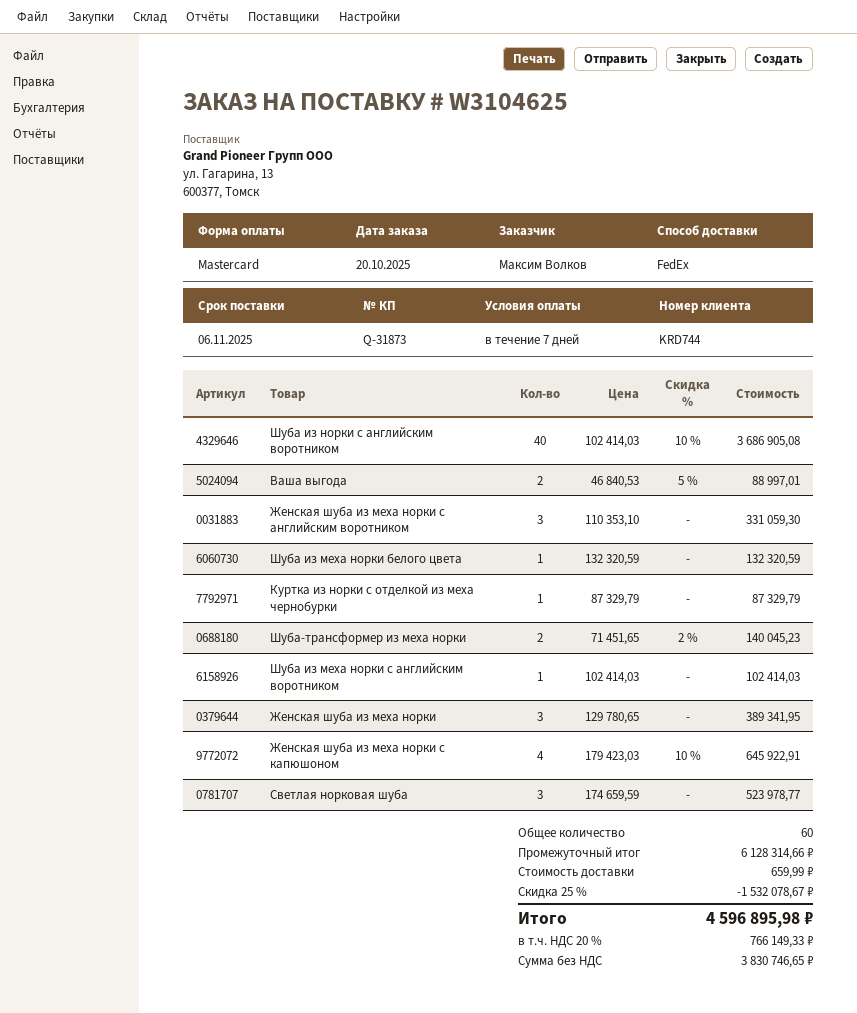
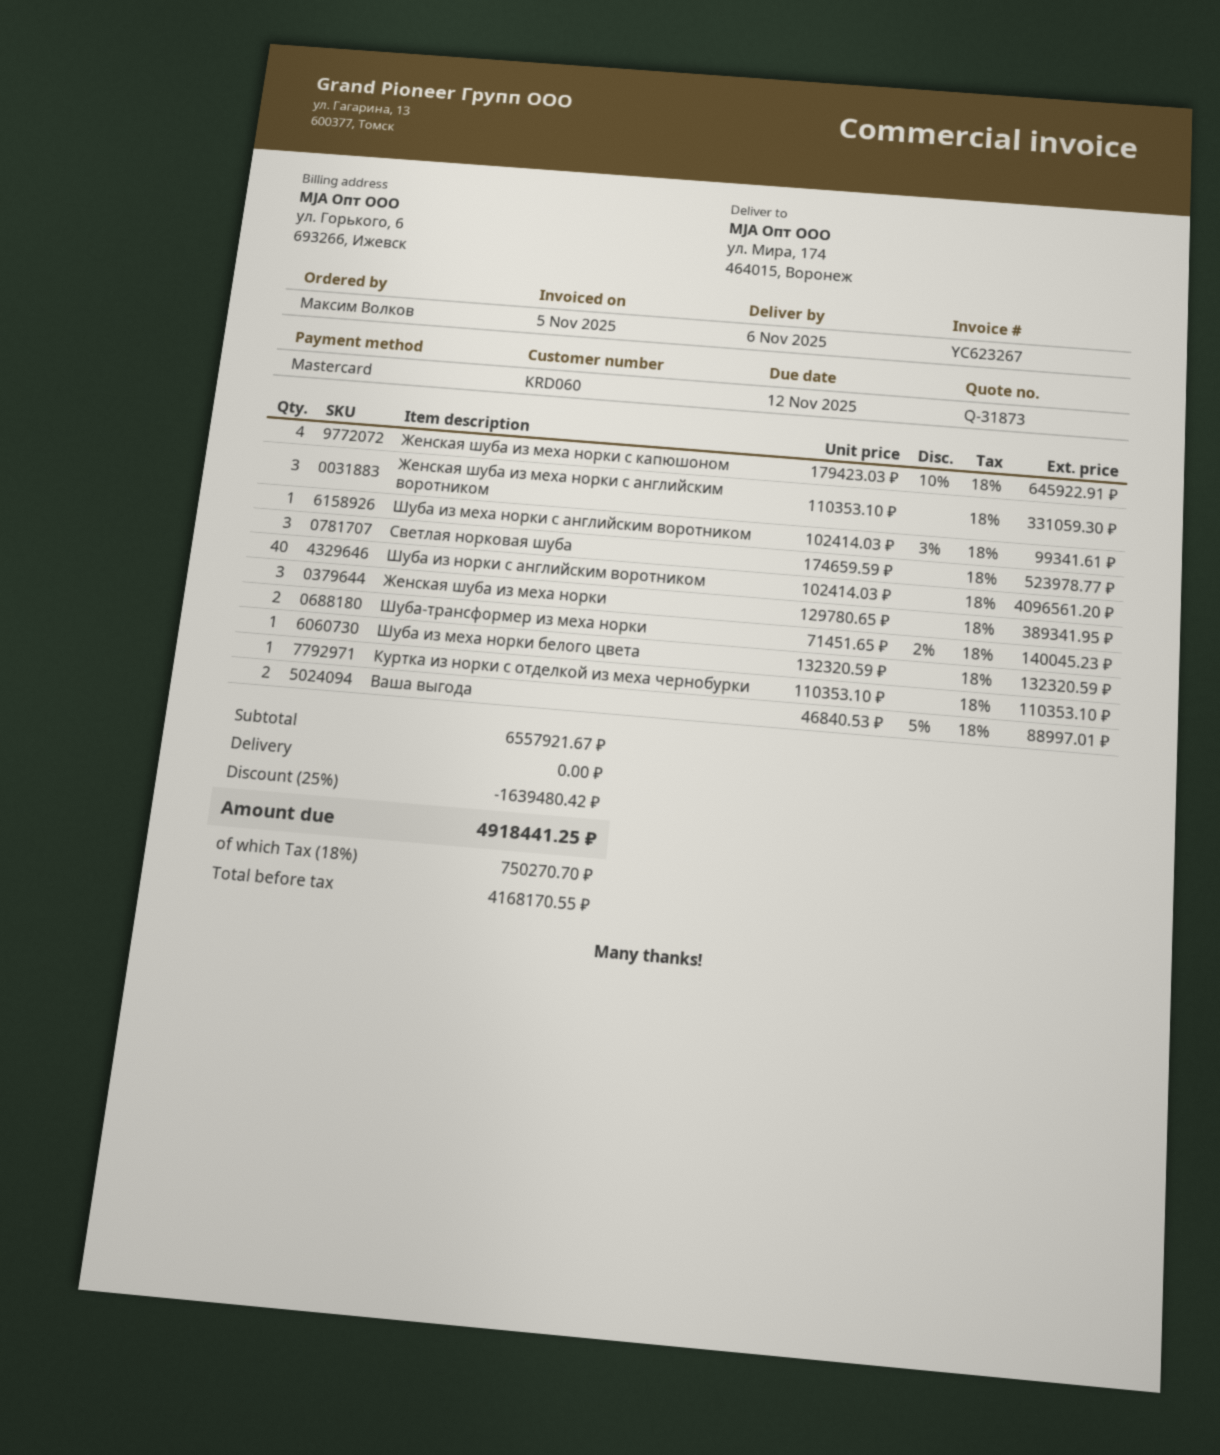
customer number: KRD744 -> KRD060
Шуба из норки с английским воротником: 40 x 102414.03 - 10% = 3686905.08 -> 40 x 102414.03 = 4096561.20
Куртка из норки с отделкой из меха чернобурки: 1 x 87329.79 = 87329.79 -> 1 x 110353.10 = 110353.10
Шуба из меха норки с английским воротником: 1 x 102414.03 = 102414.03 -> 1 x 102414.03 - 3% = 99341.61
subtotal: 6128314.66 -> 6557921.67
discount: 25% = 1532078.67 -> 25% = 1639480.42
shipping: 659.99 -> 0.00
net: 3830746.65 -> 4168170.55
tax: 20% = 766149.33 -> 18% = 750270.70
total: 4596895.98 -> 4918441.25

